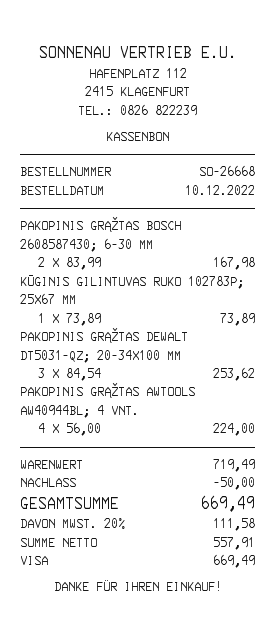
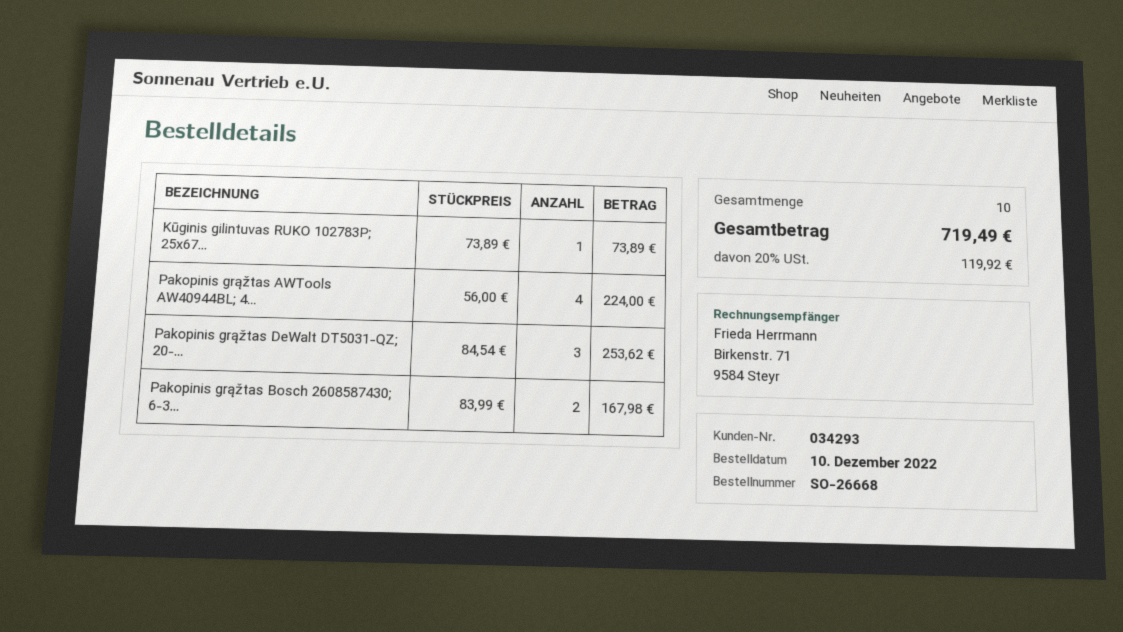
discount: 50.00 -> none
tax: 20% = 111.58 -> 20% = 119.92
total: 669.49 -> 719.49

